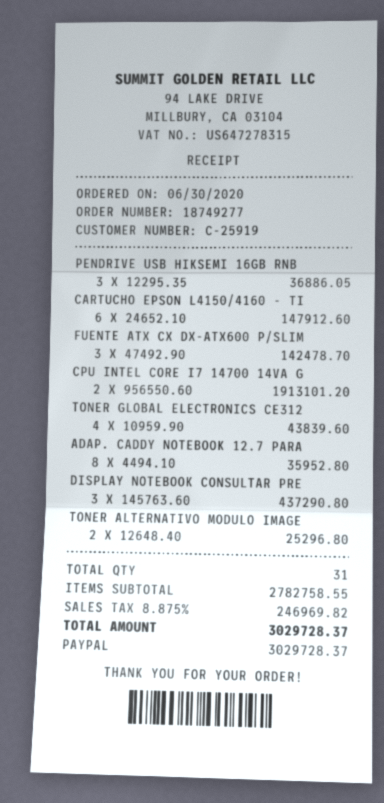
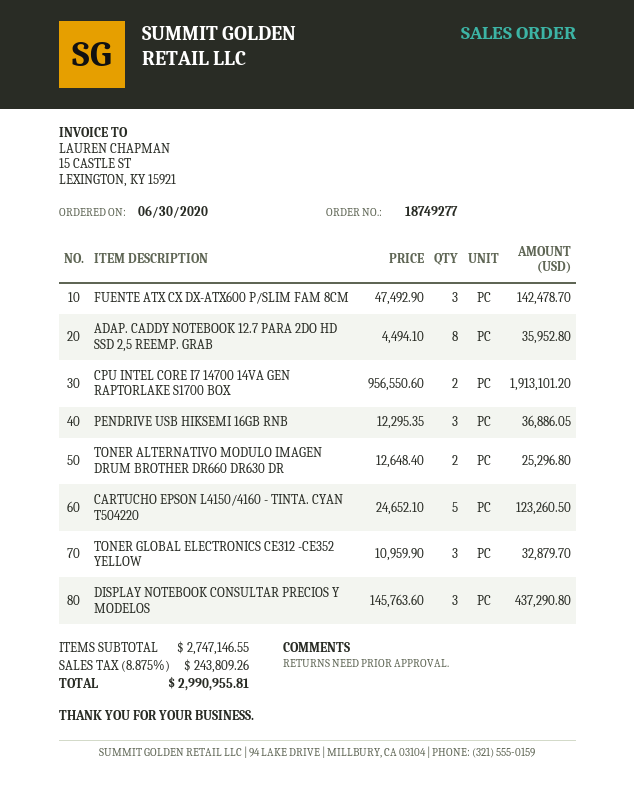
CARTUCHO EPSON L4150/4160 - TI: 6 x 24652.10 = 147912.60 -> 5 x 24652.10 = 123260.50
TONER GLOBAL ELECTRONICS CE312: 4 x 10959.90 = 43839.60 -> 3 x 10959.90 = 32879.70
subtotal: 2782758.55 -> 2747146.55
tax: 8.875% = 246969.82 -> 8.875% = 243809.26
total: 3029728.37 -> 2990955.81

